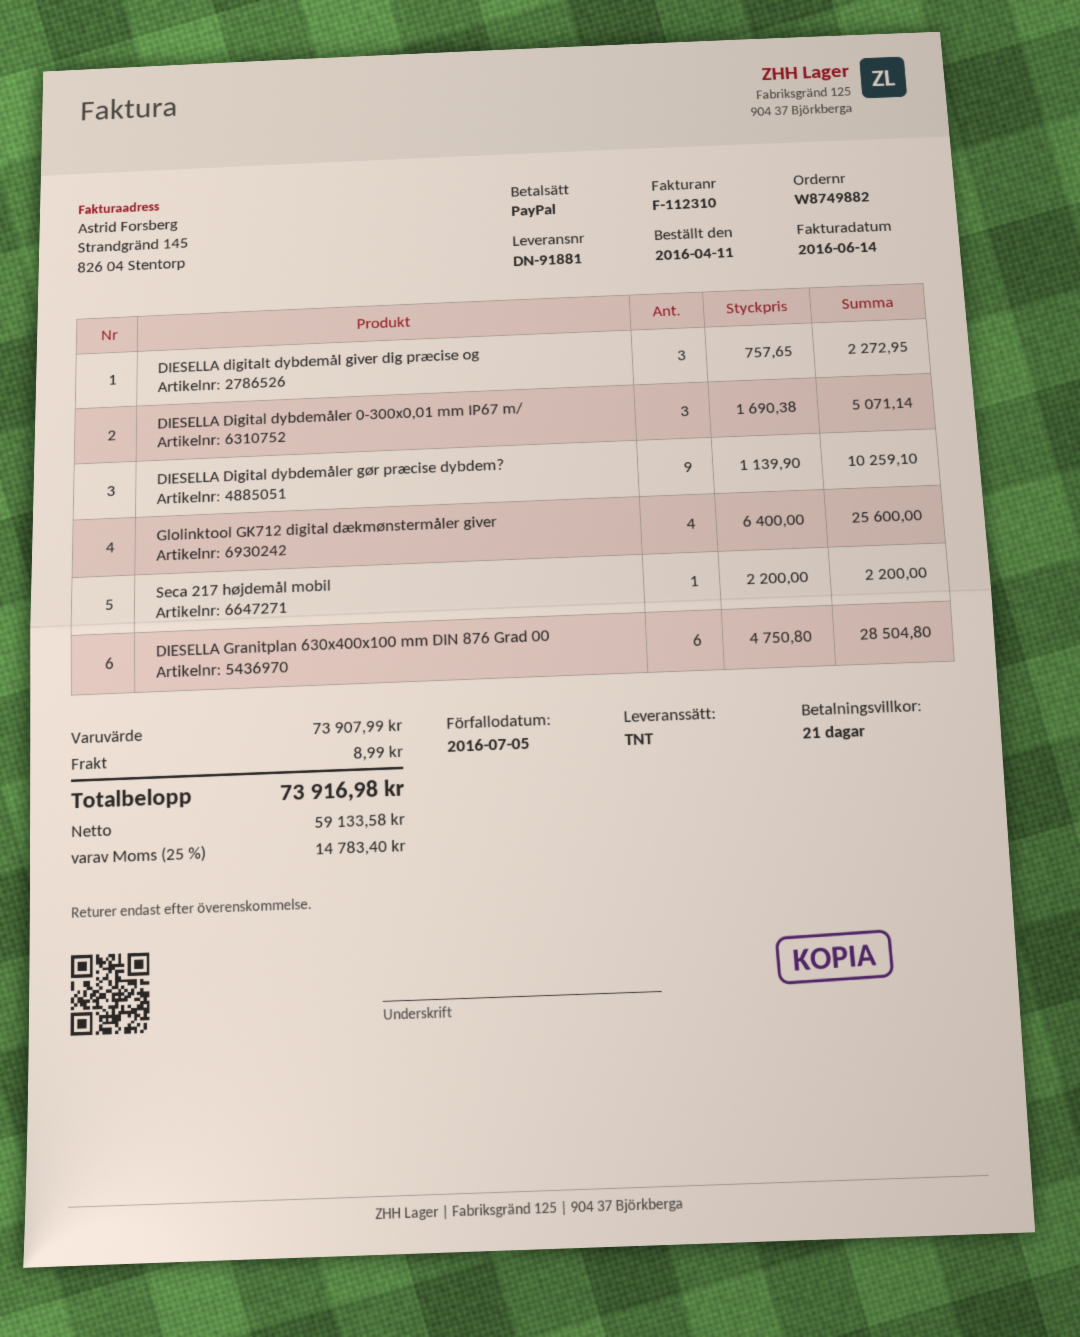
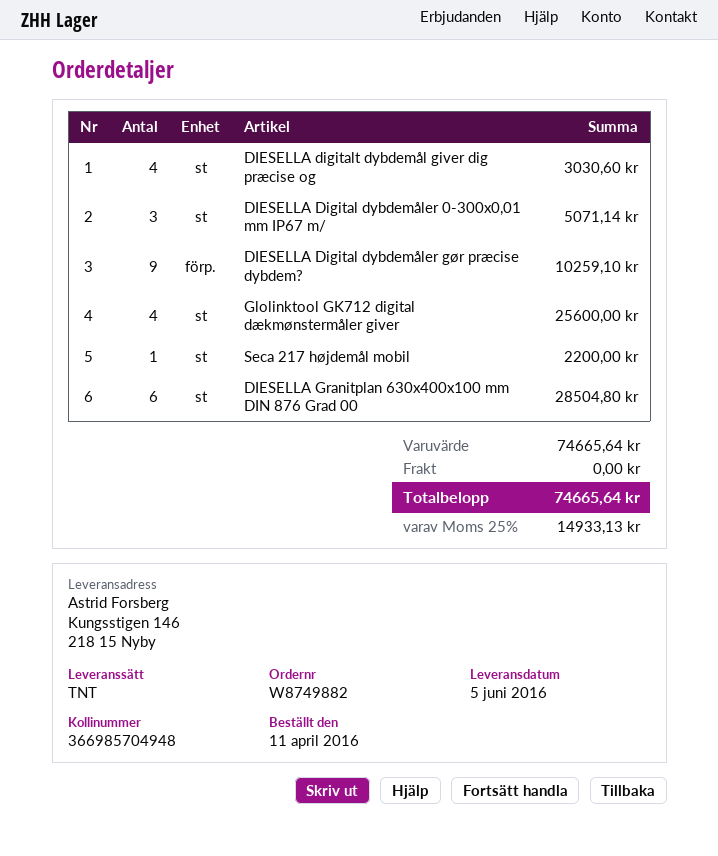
DIESELLA digitalt dybdemål giver dig præcise og: 3 for 2272.95 -> 4 for 3030.60
subtotal: 73907.99 -> 74665.64
shipping: 8.99 -> 0.00
tax: 25% = 14783.40 -> 25% = 14933.13
total: 73916.98 -> 74665.64

